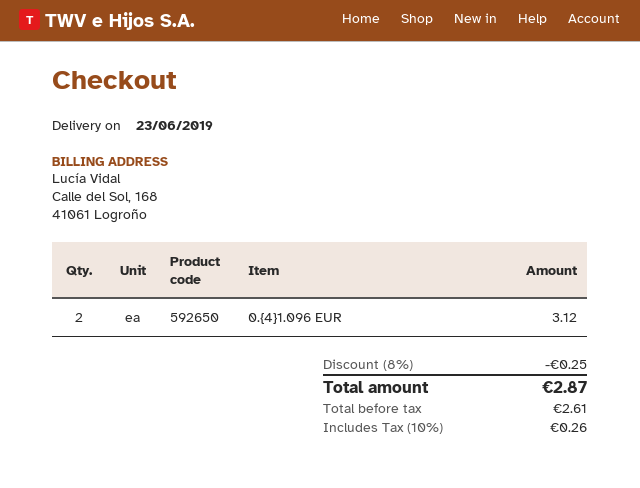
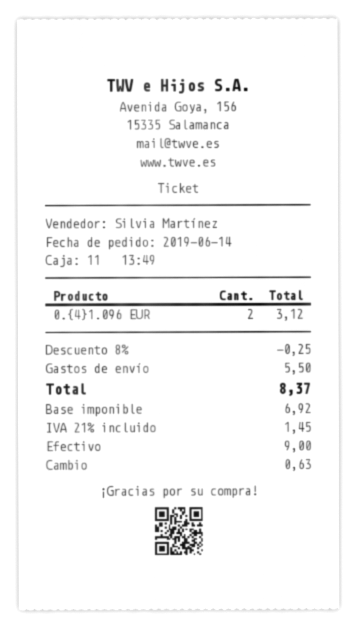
shipping: none -> 5.50
net: 2.61 -> 6.92
tax: 10% = 0.26 -> 21% = 1.45
total: 2.87 -> 8.37

